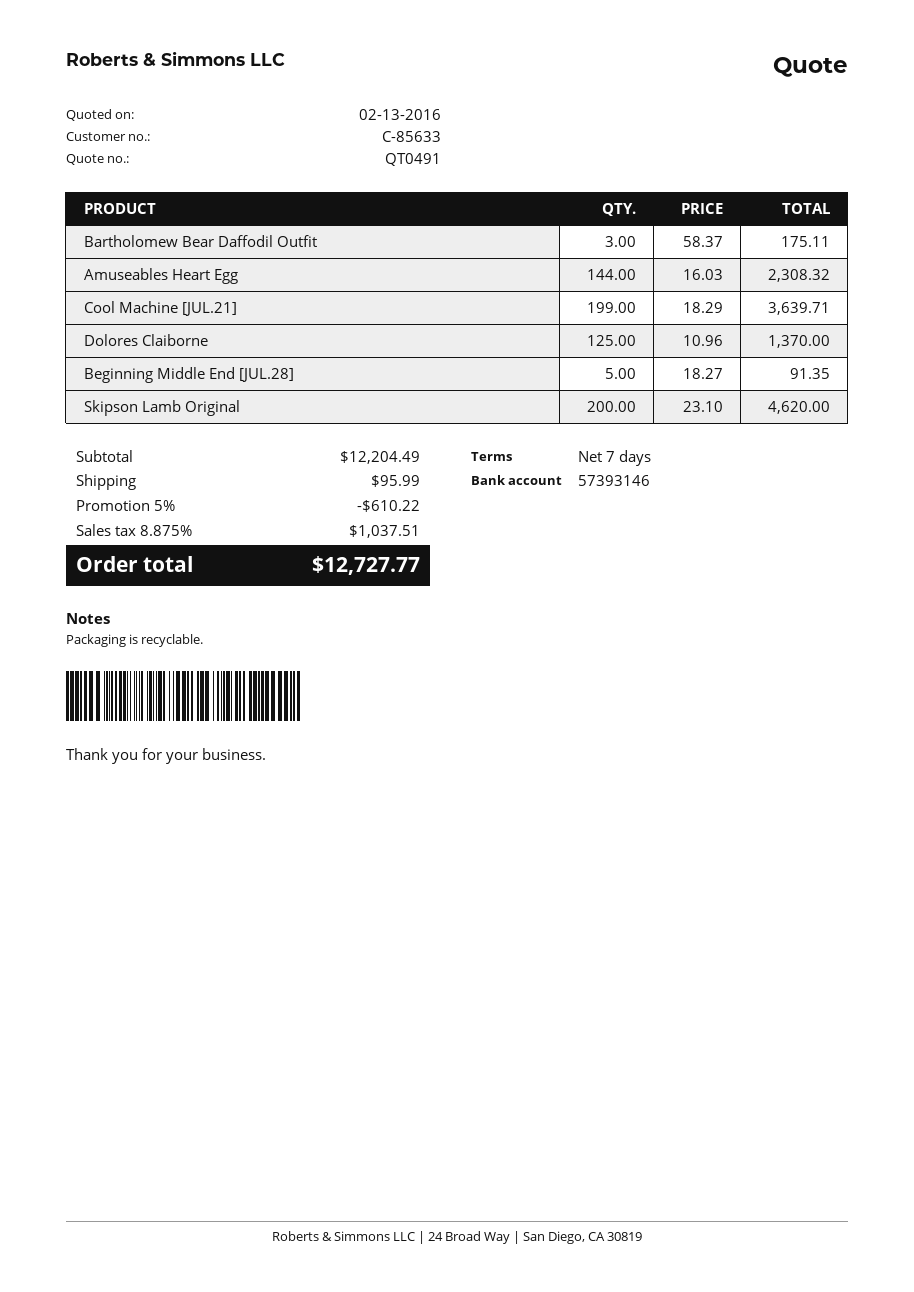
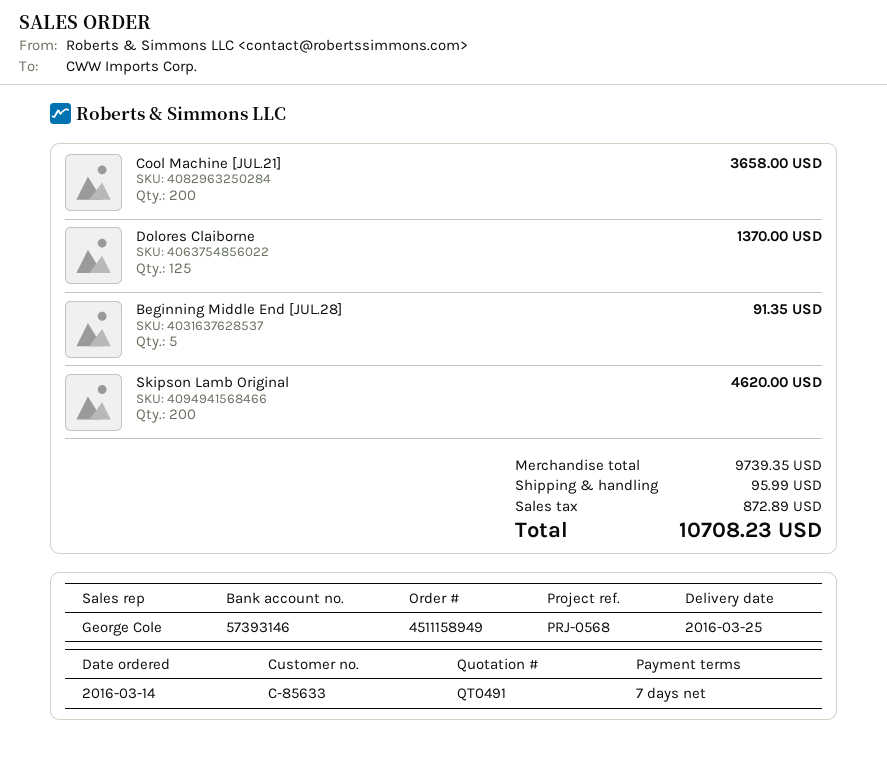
Bartholomew Bear Daffodil Outfit: 3 for 175.11 -> none
Amuseables Heart Egg: 144 for 2308.32 -> none
Cool Machine [JUL.21]: 199 for 3639.71 -> 200 for 3658.00
subtotal: 12204.49 -> 9739.35
discount: 5% = 610.22 -> none
tax: 1037.51 -> 872.89
total: 12727.77 -> 10708.23

